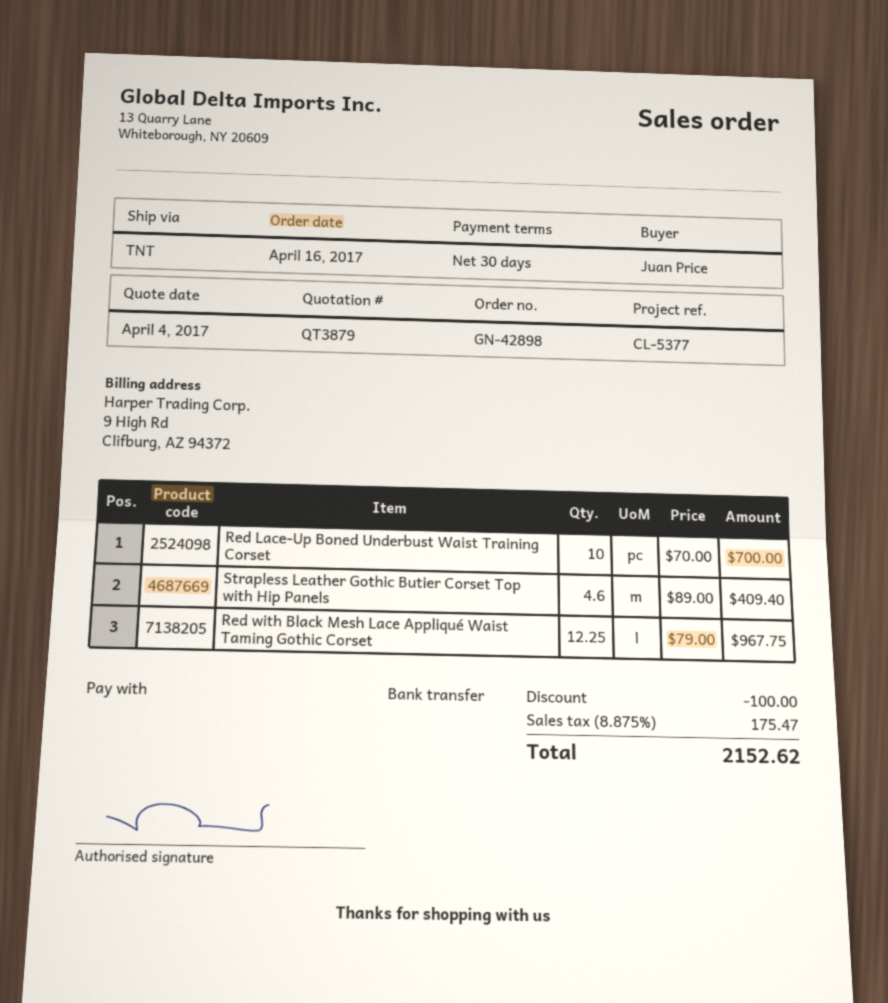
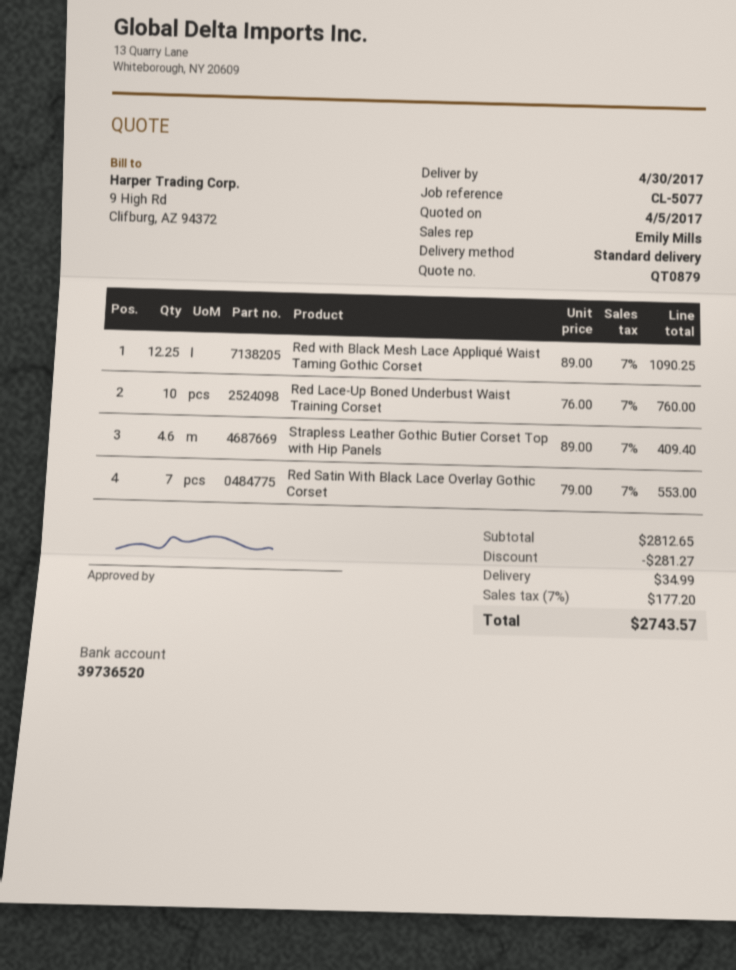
quote number: QT3879 -> QT0879
quote date: 2017-04-04 -> 2017-04-05
reference: CL-5377 -> CL-5077
shipping method: TNT -> standard
Red Lace-Up Boned Underbust Waist Training Corset: 10 x 70.00 = 700.00 -> 10 x 76.00 = 760.00
Red with Black Mesh Lace Appliqué Waist Taming Gothic Corset: 12.25 x 79.00 = 967.75 -> 12.25 x 89.00 = 1090.25
Red Satin With Black Lace Overlay Gothic Corset: none -> 7 x 79.00 = 553.00
discount: 100.00 -> 281.27
shipping: none -> 34.99
tax: 8.875% = 175.47 -> 7% = 177.20
total: 2152.62 -> 2743.57

